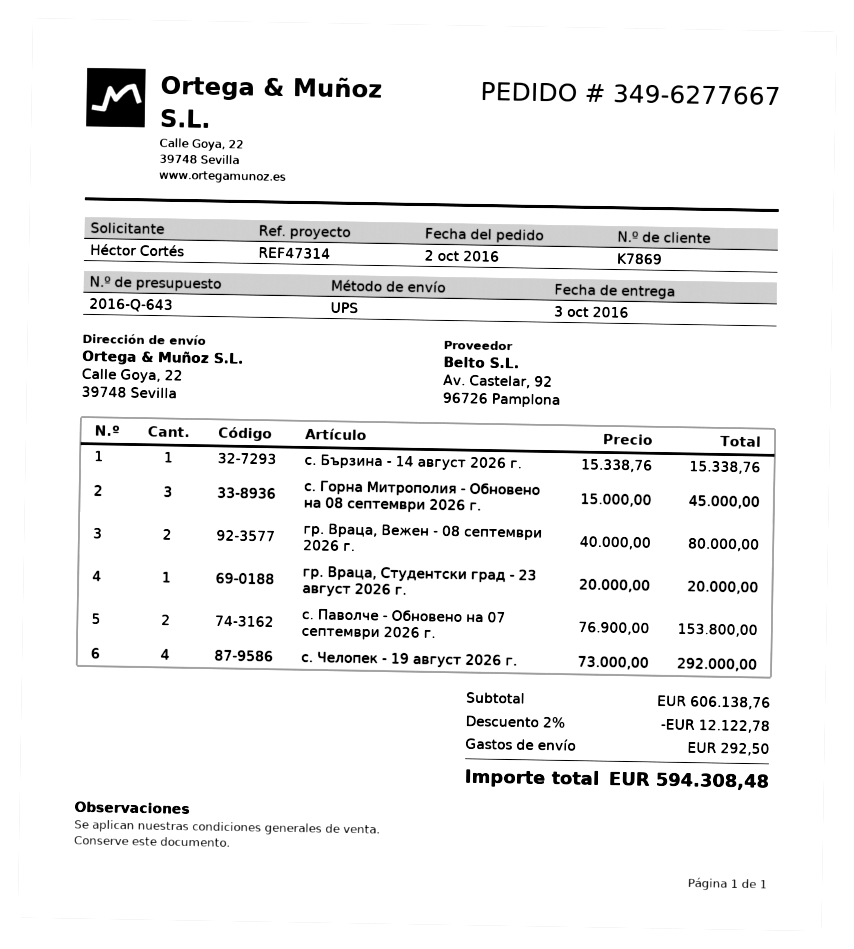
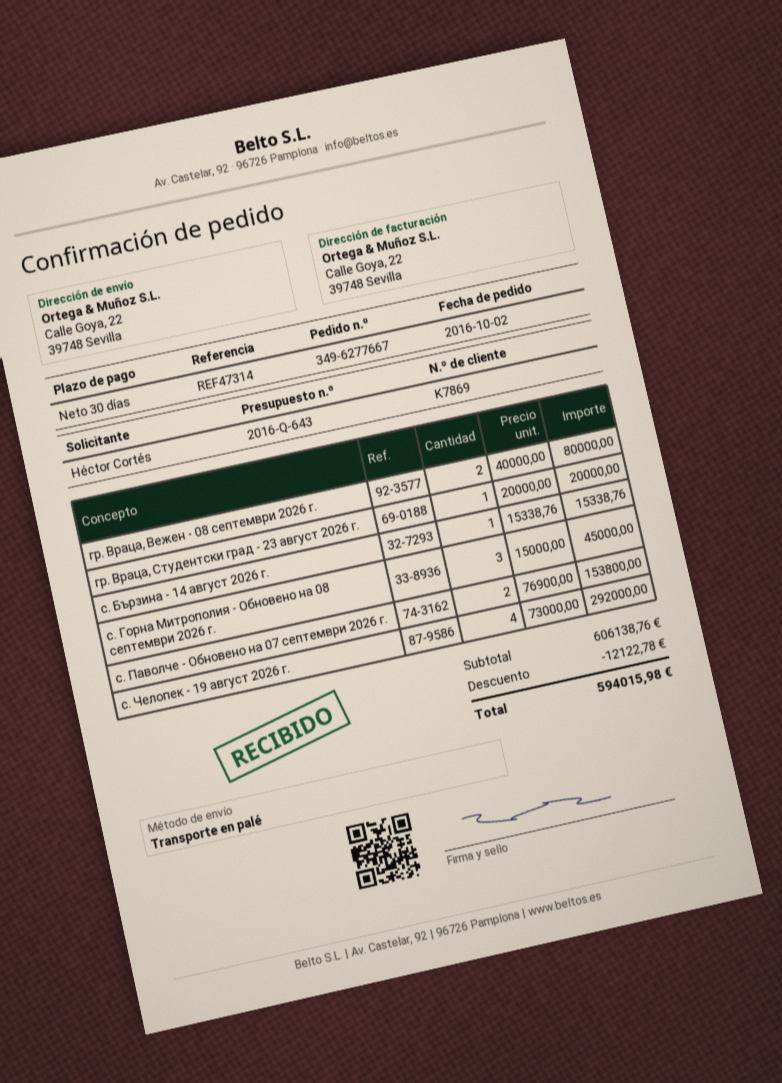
shipping method: UPS -> pallet freight
shipping: 292.50 -> none
total: 594308.48 -> 594015.98

